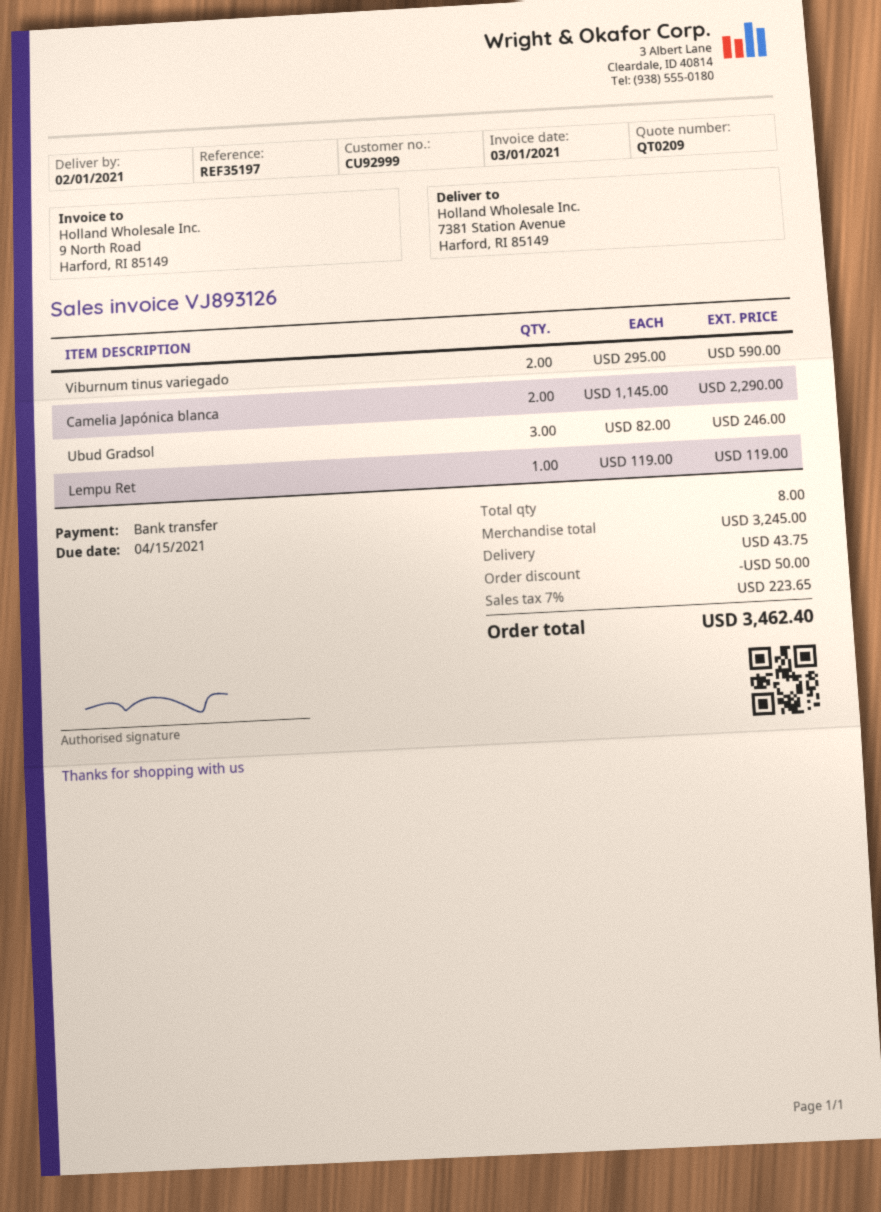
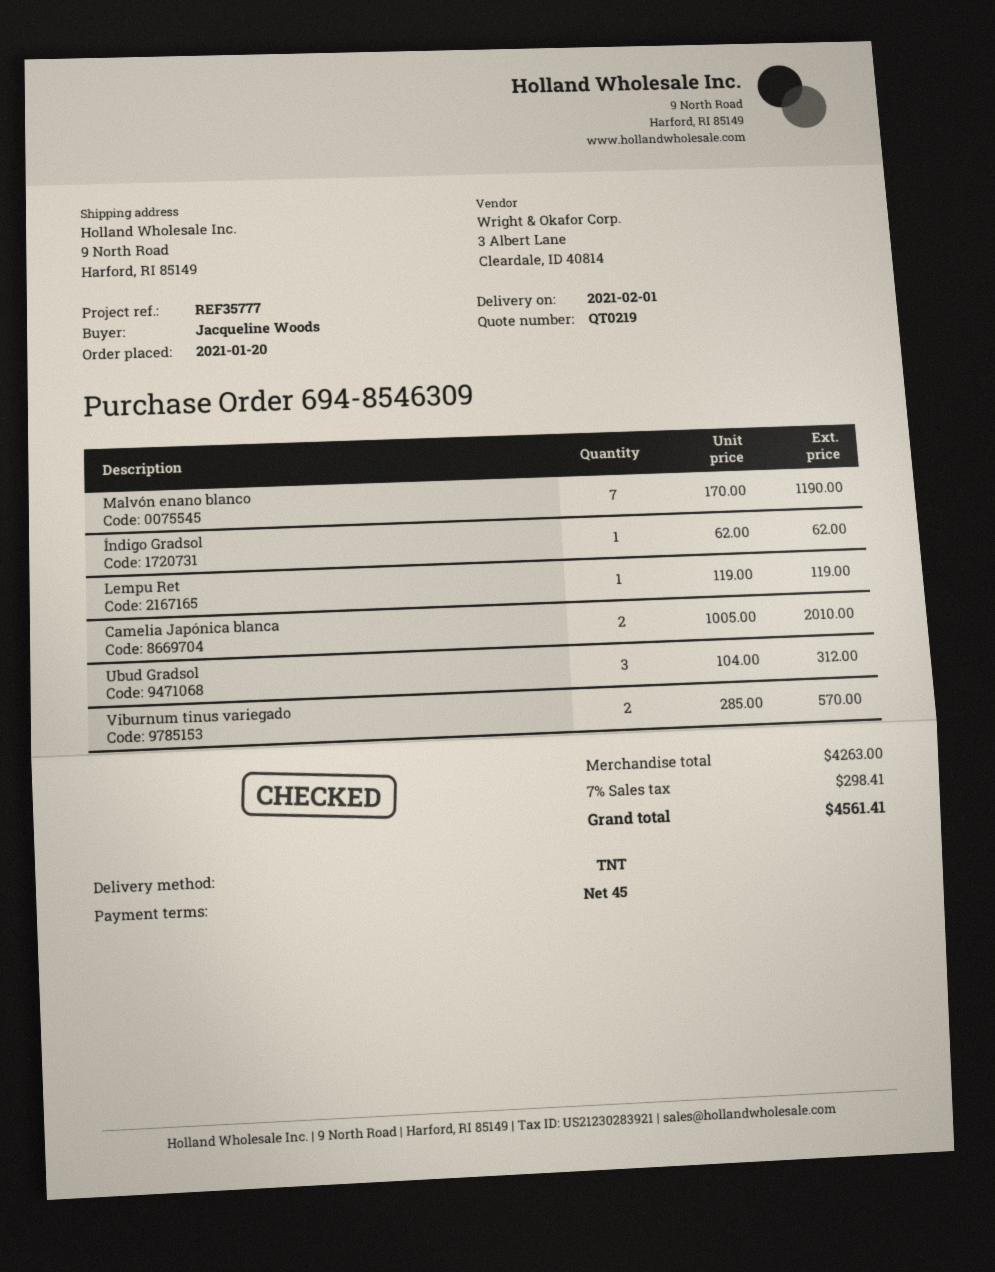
quote number: QT0209 -> QT0219
reference: REF35197 -> REF35777
ship to: 7381 Station Avenue, Harford, RI 85149 -> 9 North Road, Harford, RI 85149
Viburnum tinus variegado: 2 x 295.00 = 590.00 -> 2 x 285.00 = 570.00
Camelia Japónica blanca: 2 x 1145.00 = 2290.00 -> 2 x 1005.00 = 2010.00
Ubud Gradsol: 3 x 82.00 = 246.00 -> 3 x 104.00 = 312.00
Malvón enano blanco: none -> 7 x 170.00 = 1190.00
Índigo Gradsol: none -> 1 x 62.00 = 62.00
subtotal: 3245.00 -> 4263.00
discount: 50.00 -> none
shipping: 43.75 -> none
tax: 7% = 223.65 -> 7% = 298.41
total: 3462.40 -> 4561.41

